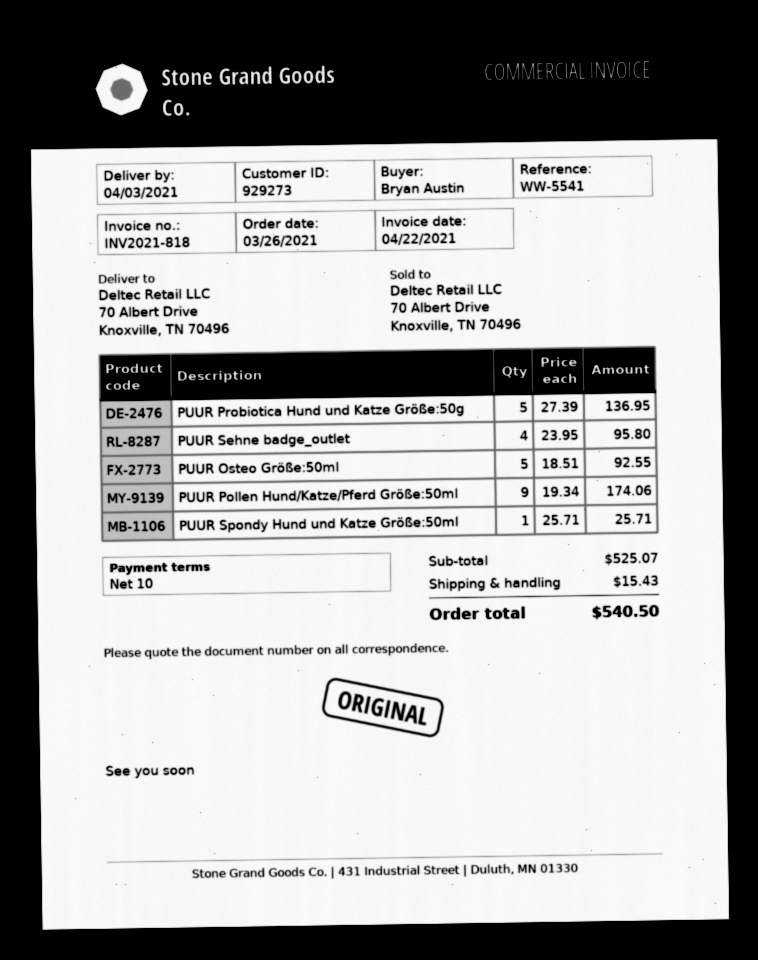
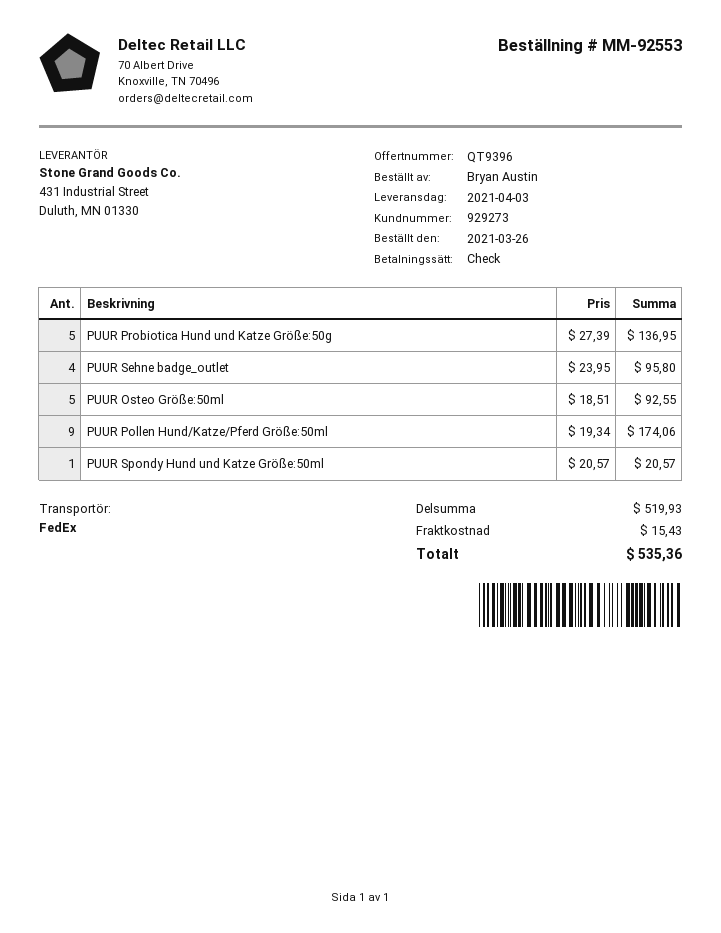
PUUR Spondy Hund und Katze Größe:50ml: 1 x 25.71 = 25.71 -> 1 x 20.57 = 20.57
subtotal: 525.07 -> 519.93
total: 540.50 -> 535.36

